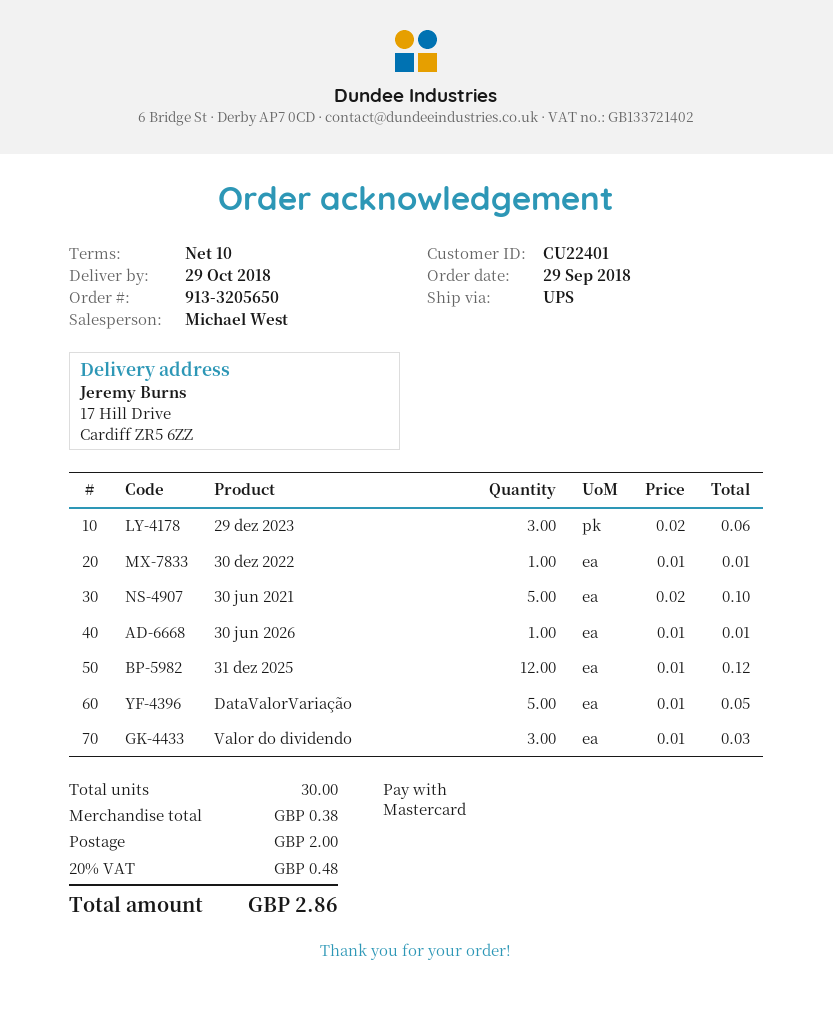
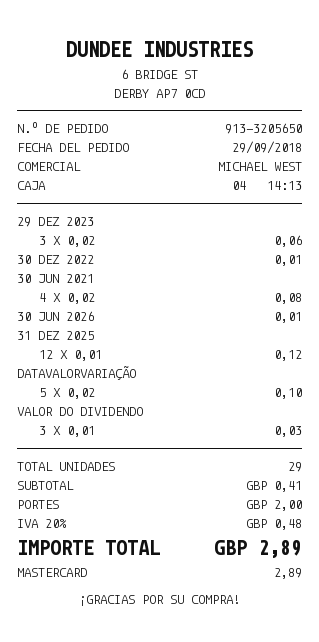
30 jun 2021: 5 x 0.02 = 0.10 -> 4 x 0.02 = 0.08
DataValorVariação: 5 x 0.01 = 0.05 -> 5 x 0.02 = 0.10
total quantity: 30 -> 29
subtotal: 0.38 -> 0.41
total: 2.86 -> 2.89

